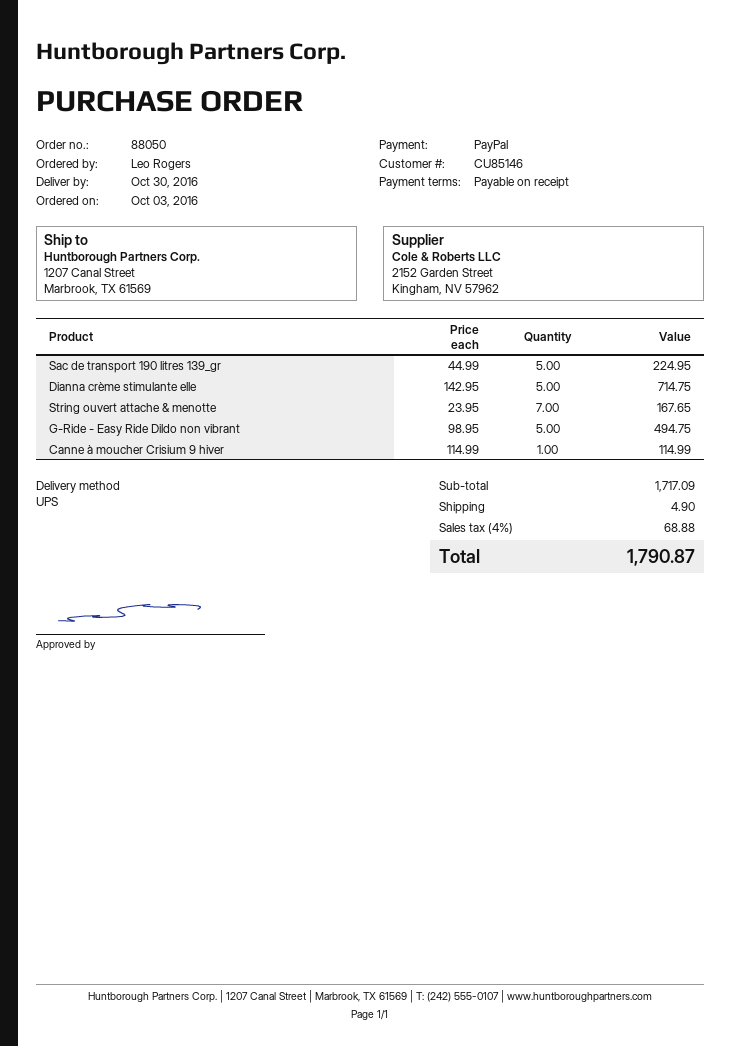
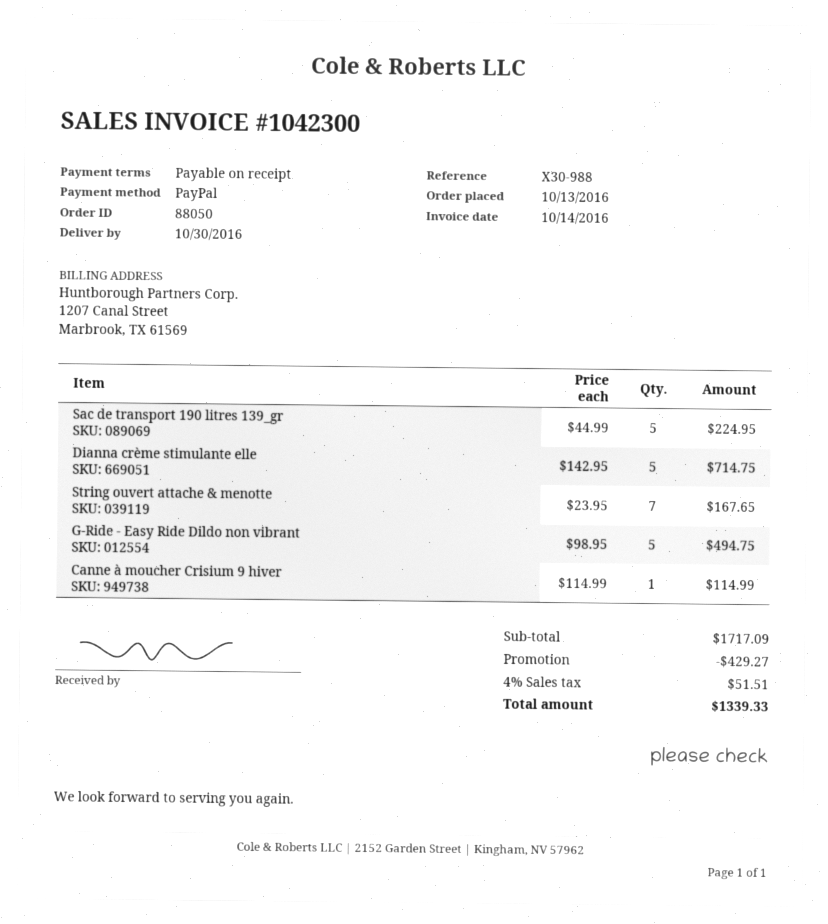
order date: 2016-10-03 -> 2016-10-13
discount: none -> 429.27
shipping: 4.90 -> none
tax: 4% = 68.88 -> 4% = 51.51
total: 1790.87 -> 1339.33

